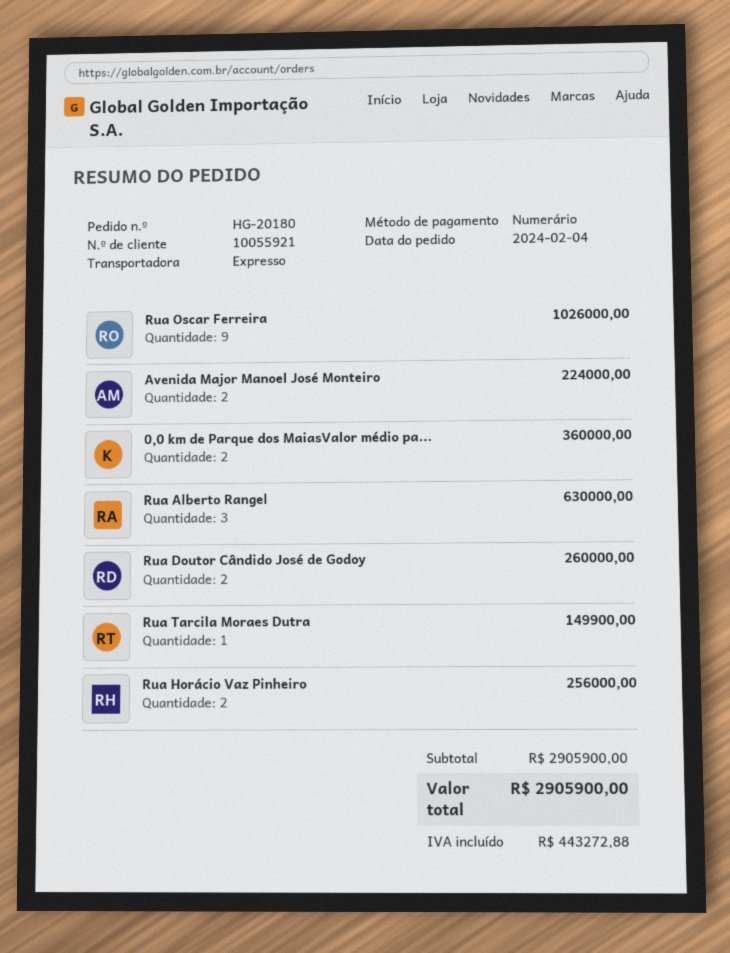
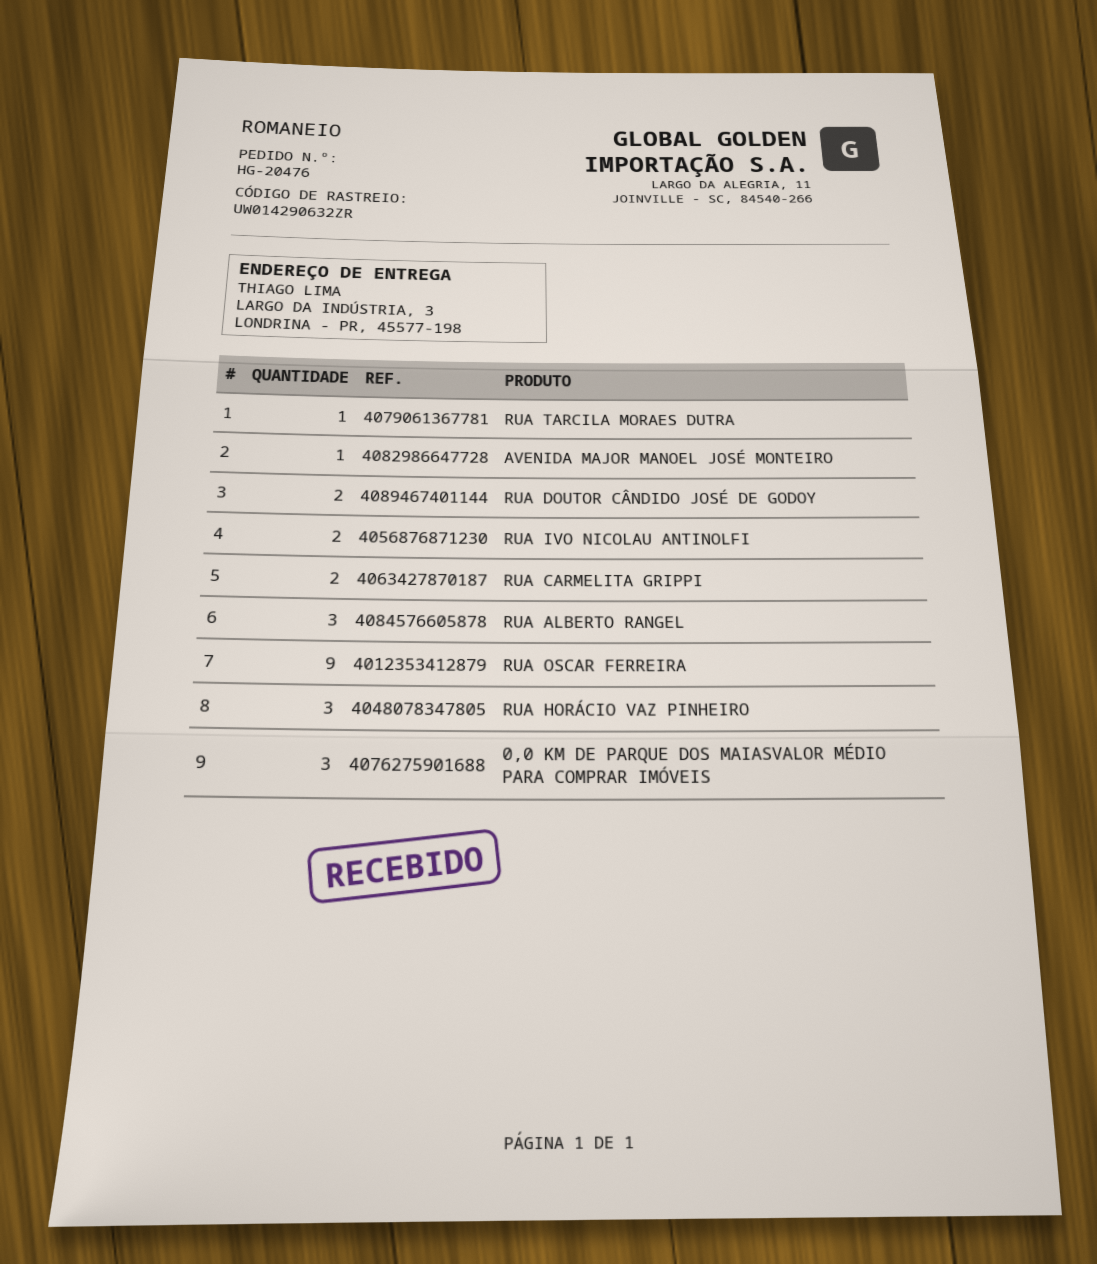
order number: HG-20180 -> HG-20476
Avenida Major Manoel José Monteiro: 2 -> 1
0,0 km de Parque dos MaiasValor médio pa...: 2 -> 3
Rua Horácio Vaz Pinheiro: 2 -> 3
RUA IVO NICOLAU ANTINOLFI: none -> 2
RUA CARMELITA GRIPPI: none -> 2

